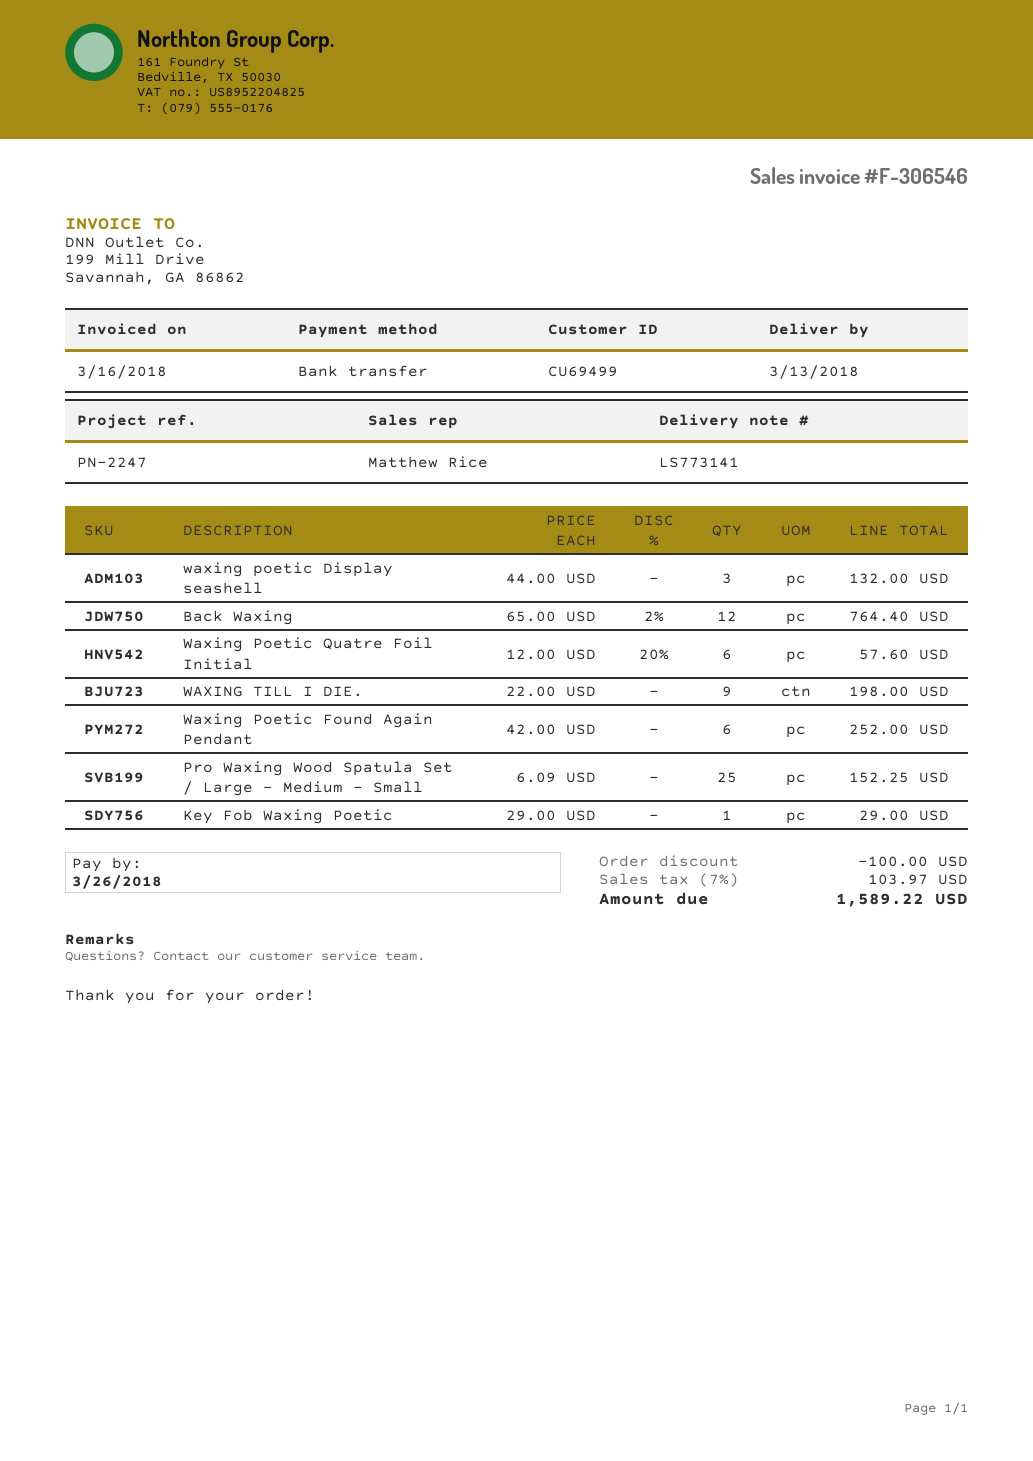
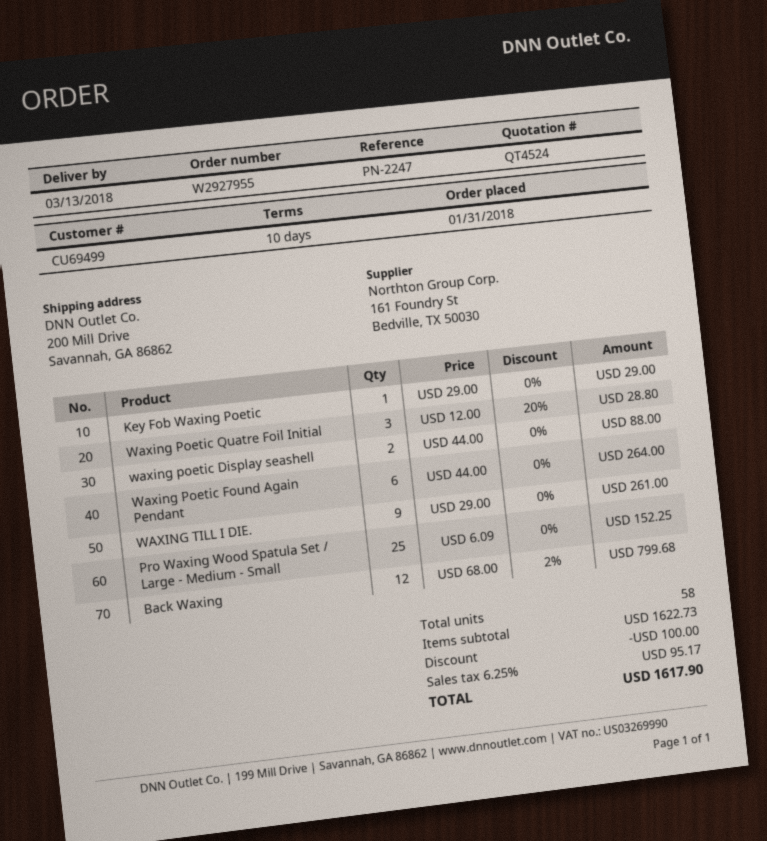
waxing poetic Display seashell: 3 x 44.00 = 132.00 -> 2 x 44.00 = 88.00
Back Waxing: 12 x 65.00 - 2% = 764.40 -> 12 x 68.00 - 2% = 799.68
Waxing Poetic Quatre Foil Initial: 6 x 12.00 - 20% = 57.60 -> 3 x 12.00 - 20% = 28.80
WAXING TILL I DIE.: 9 x 22.00 = 198.00 -> 9 x 29.00 = 261.00
Waxing Poetic Found Again Pendant: 6 x 42.00 = 252.00 -> 6 x 44.00 = 264.00
tax: 7% = 103.97 -> 6.25% = 95.17
total: 1589.22 -> 1617.90

